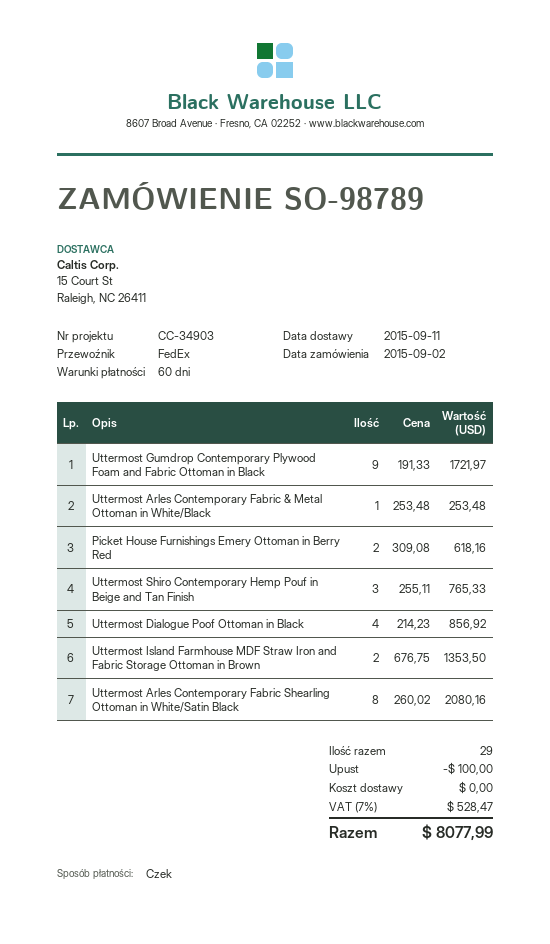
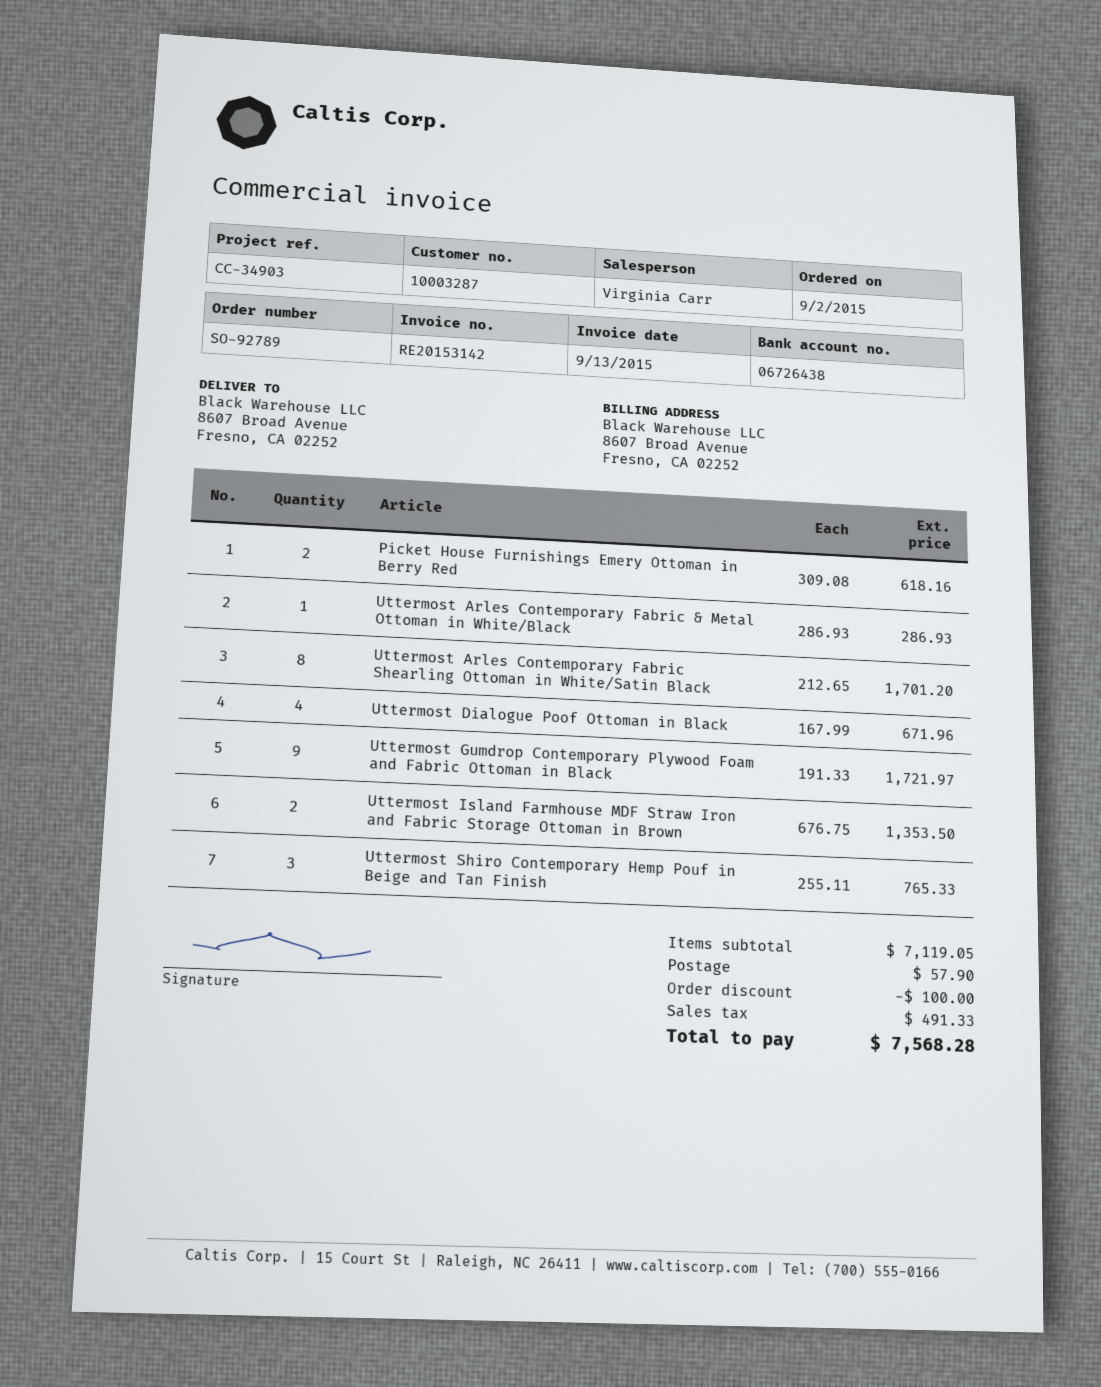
order number: SO-98789 -> SO-92789
Uttermost Arles Contemporary Fabric & Metal Ottoman in White/Black: 1 x 253.48 = 253.48 -> 1 x 286.93 = 286.93
Uttermost Dialogue Poof Ottoman in Black: 4 x 214.23 = 856.92 -> 4 x 167.99 = 671.96
Uttermost Arles Contemporary Fabric Shearling Ottoman in White/Satin Black: 8 x 260.02 = 2080.16 -> 8 x 212.65 = 1701.20
shipping: 0.00 -> 57.90
tax: 528.47 -> 491.33
total: 8077.99 -> 7568.28

